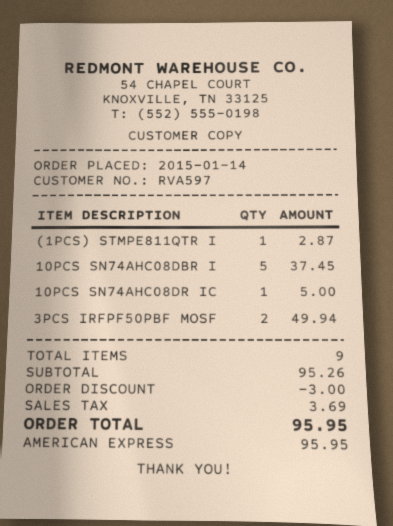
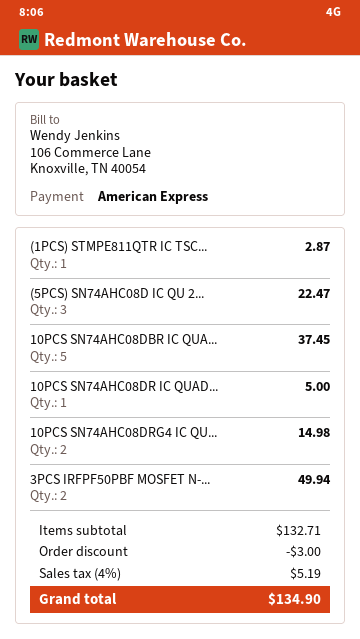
(5PCS) SN74AHC08D IC QU 2...: none -> 3 for 22.47
10PCS SN74AHC08DRG4 IC QU...: none -> 2 for 14.98
subtotal: 95.26 -> 132.71
tax: 3.69 -> 5.19
total: 95.95 -> 134.90

